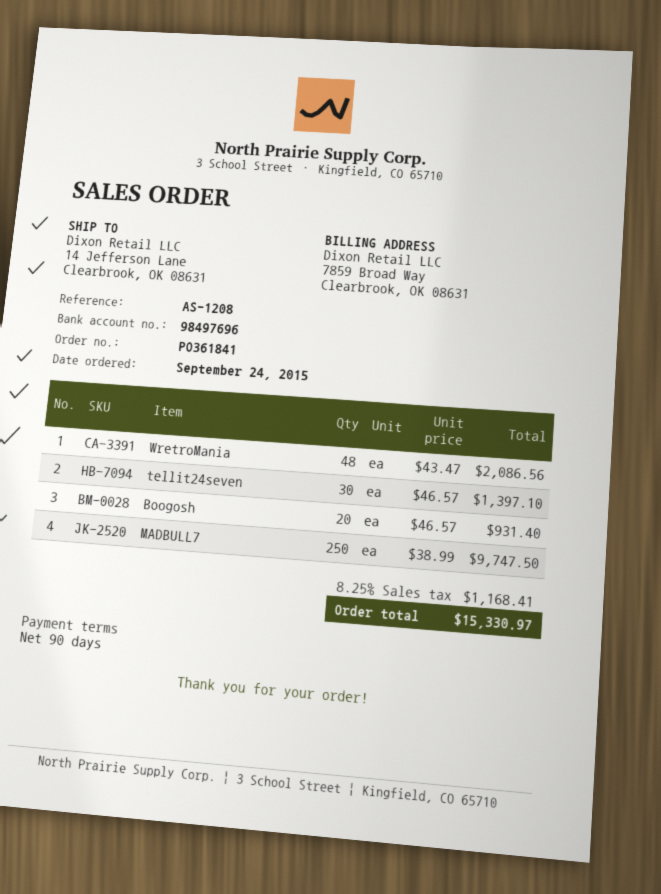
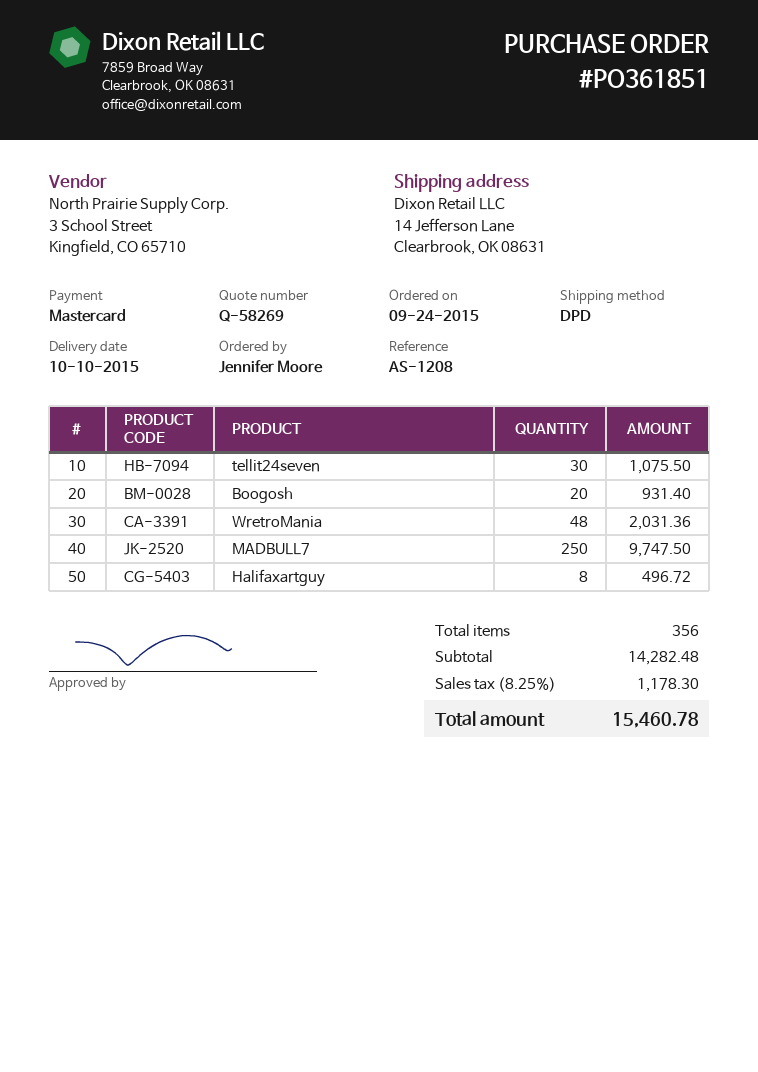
order number: PO361841 -> PO361851
WretroMania: 48 for 2086.56 -> 48 for 2031.36
tellit24seven: 30 for 1397.10 -> 30 for 1075.50
Halifaxartguy: none -> 8 for 496.72
tax: 8.25% = 1168.41 -> 8.25% = 1178.30
total: 15330.97 -> 15460.78

